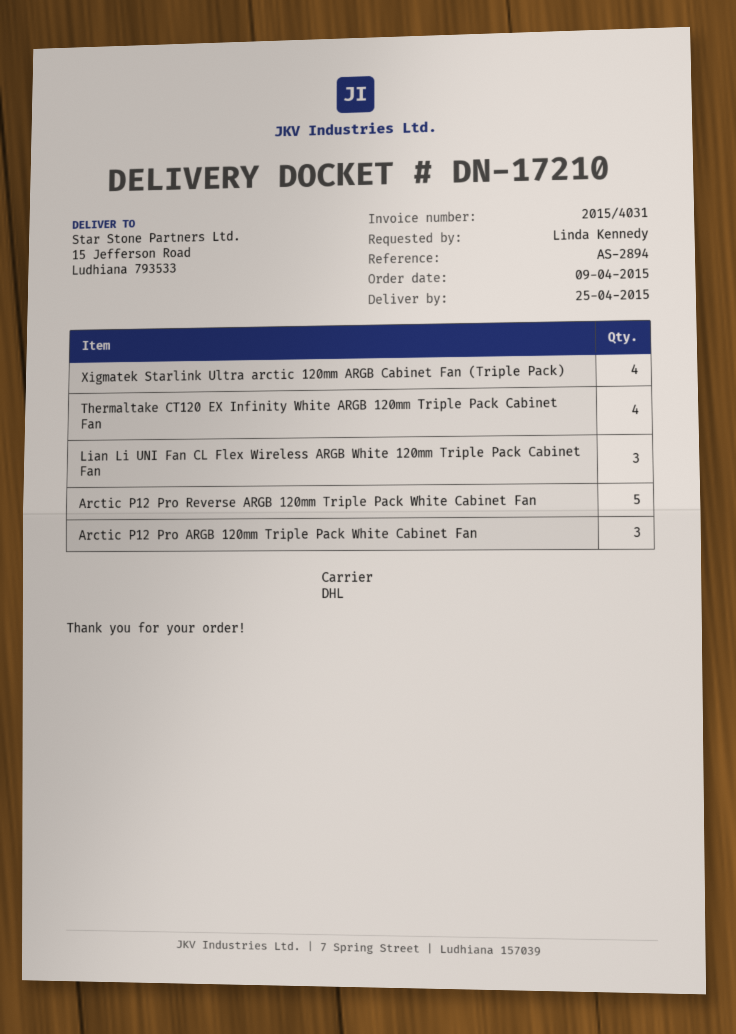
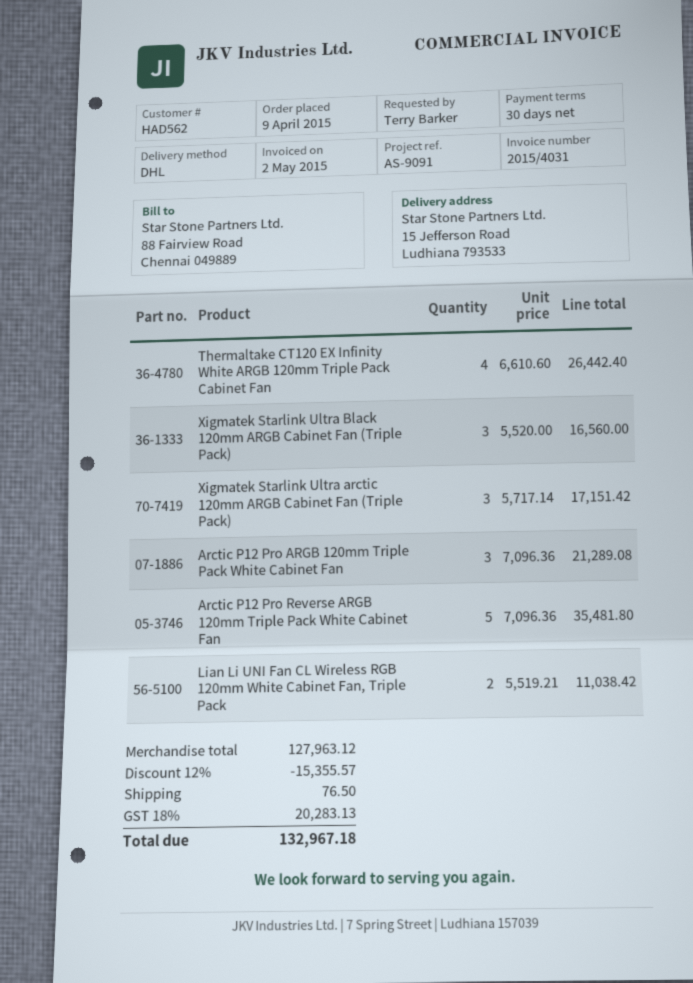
reference: AS-2894 -> AS-9091
ordered by: Linda Kennedy -> Terry Barker
Xigmatek Starlink Ultra arctic 120mm ARGB Cabinet Fan (Triple Pack): 4 -> 3
Lian Li UNI Fan CL Flex Wireless ARGB White 120mm Triple Pack Cabinet Fan: 3 -> none
Xigmatek Starlink Ultra Black 120mm ARGB Cabinet Fan (Triple Pack): none -> 3
Lian Li UNI Fan CL Wireless RGB 120mm White Cabinet Fan, Triple Pack: none -> 2

